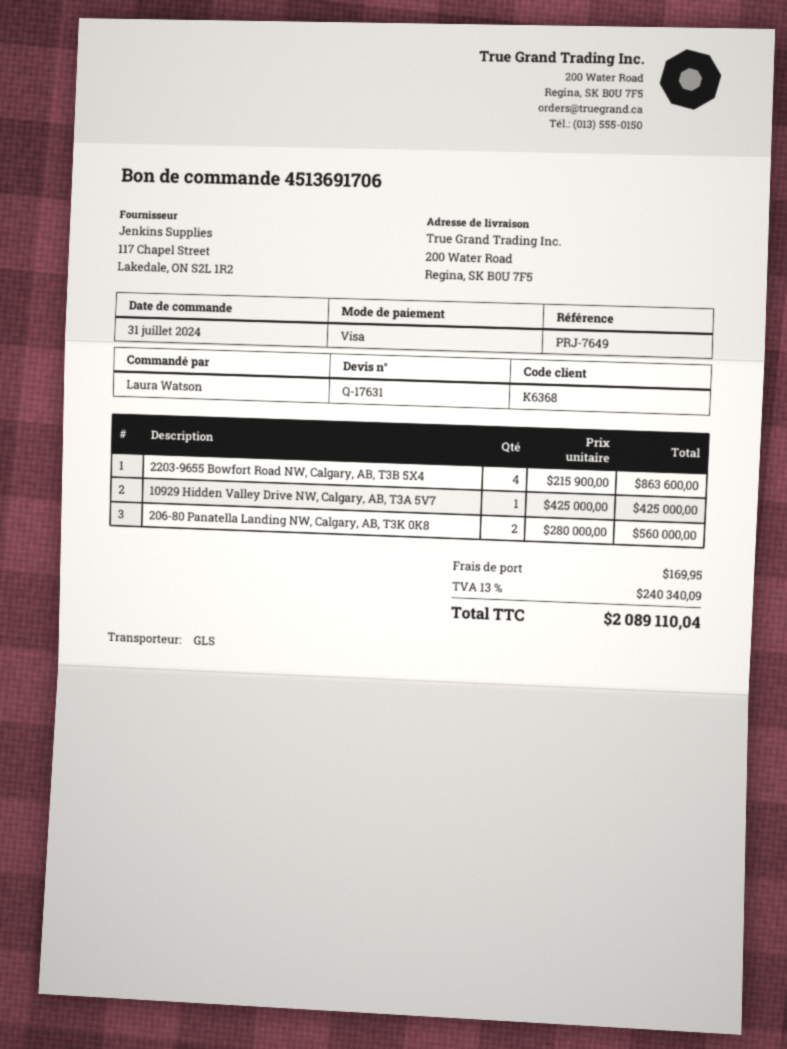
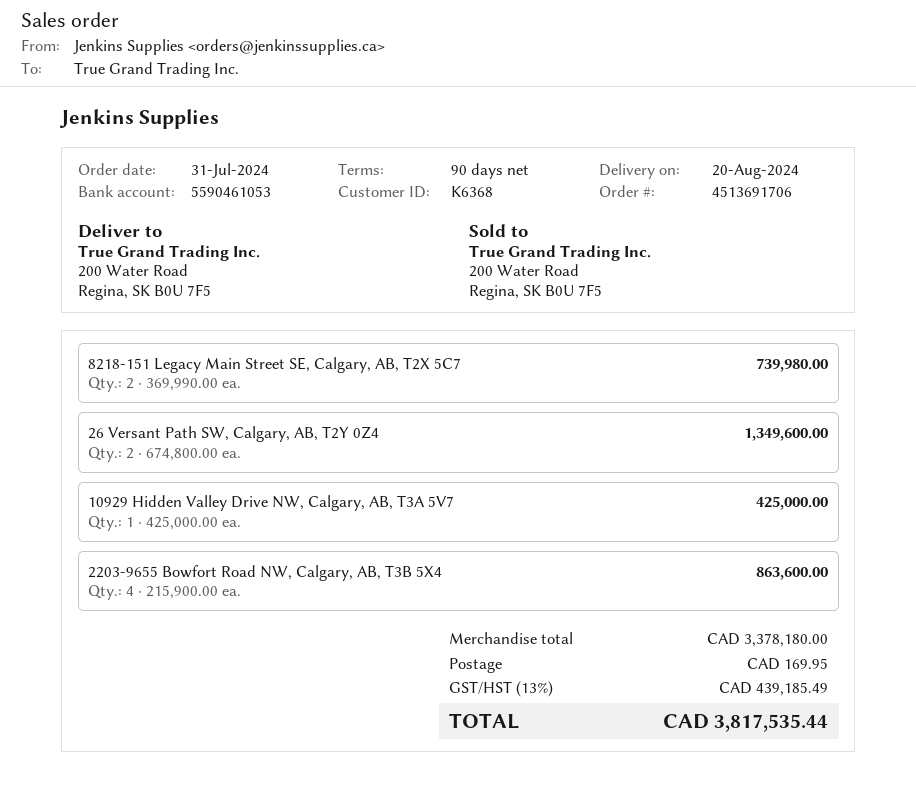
206-80 Panatella Landing NW, Calgary, AB, T3K 0K8: 2 x 280000.00 = 560000.00 -> none
8218-151 Legacy Main Street SE, Calgary, AB, T2X 5C7: none -> 2 x 369990.00 = 739980.00
26 Versant Path SW, Calgary, AB, T2Y 0Z4: none -> 2 x 674800.00 = 1349600.00
tax: 13% = 240340.09 -> 13% = 439185.49
total: 2089110.04 -> 3817535.44

